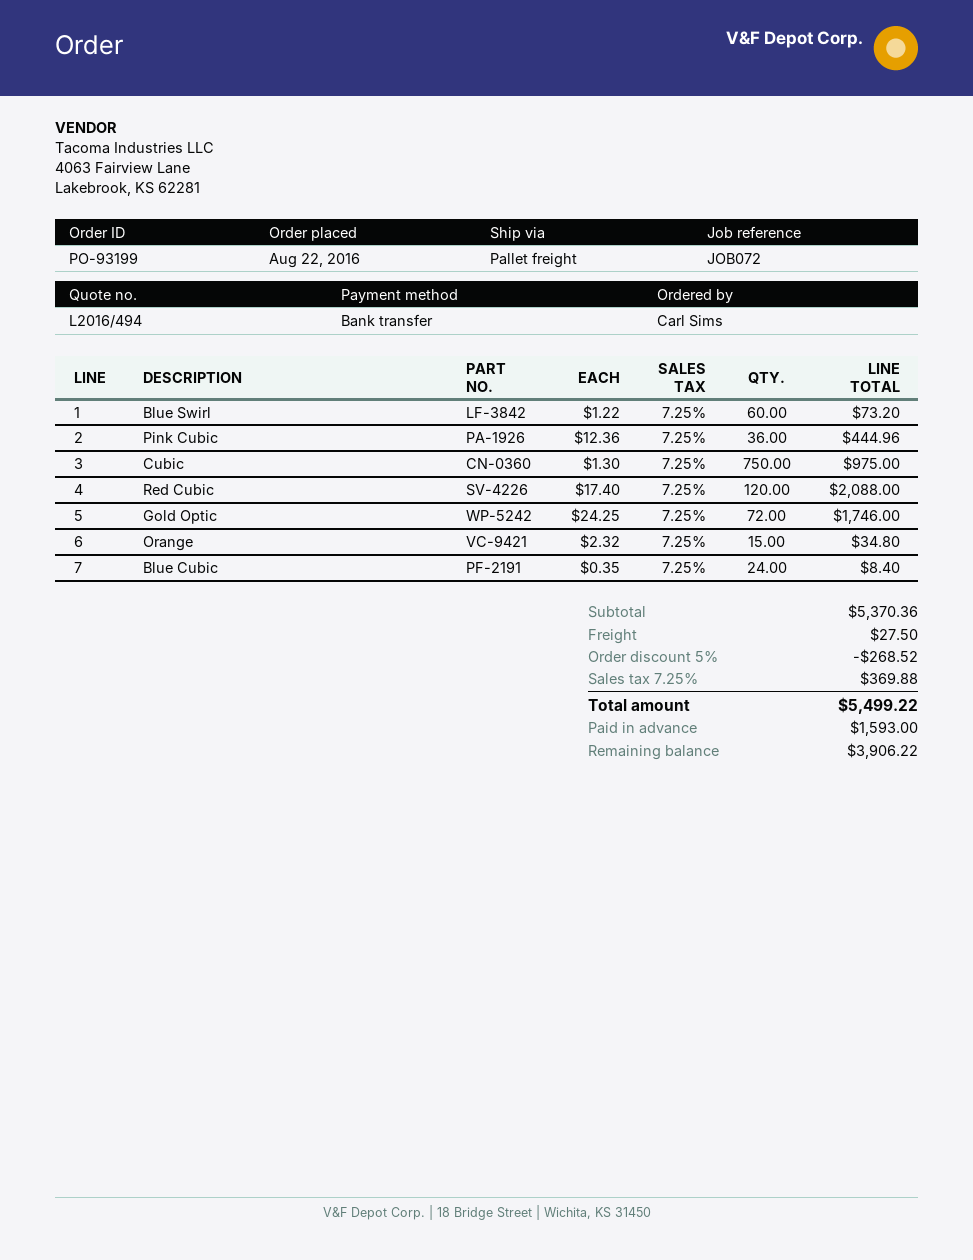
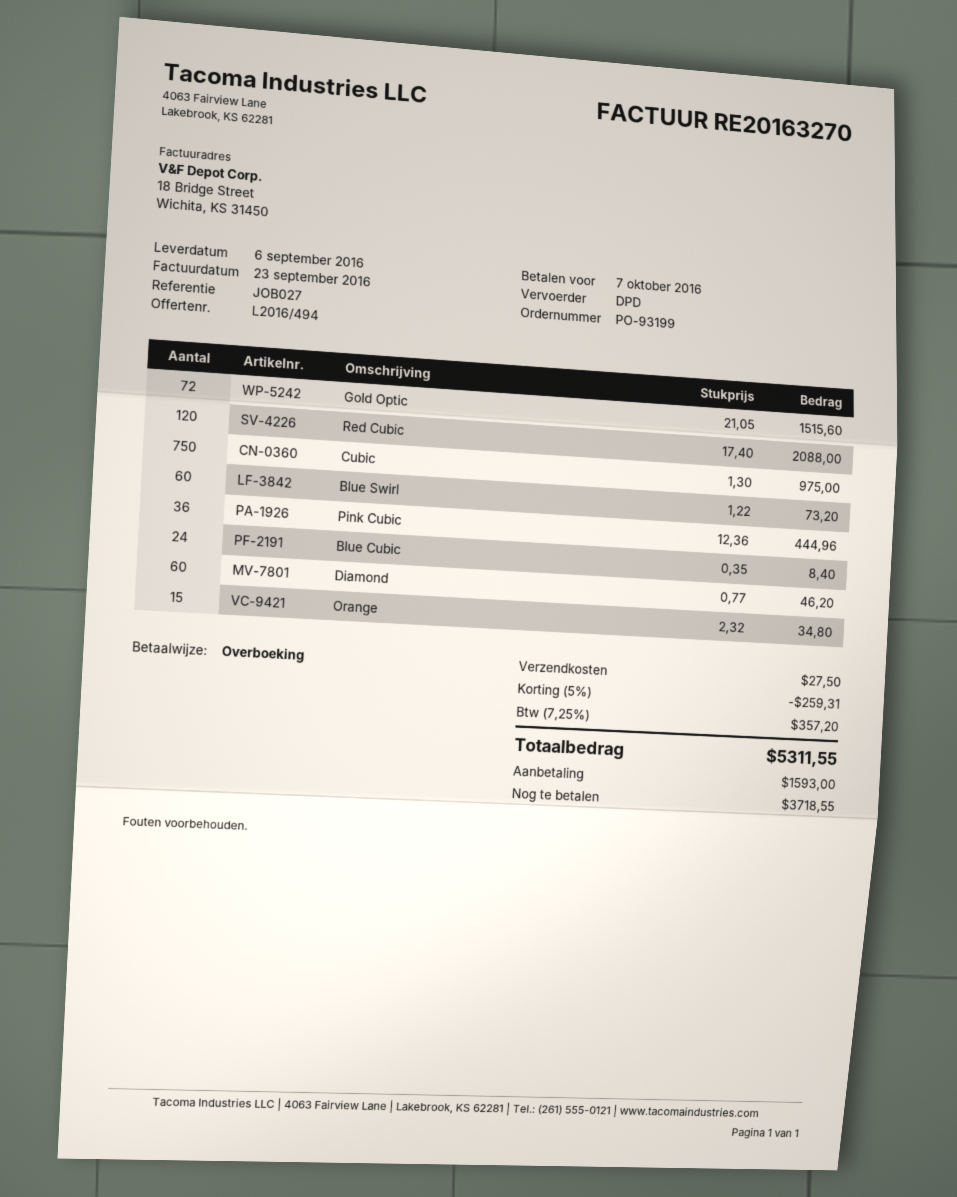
reference: JOB072 -> JOB027
shipping method: pallet freight -> DPD
Gold Optic: 72 x 24.25 = 1746.00 -> 72 x 21.05 = 1515.60
Diamond: none -> 60 x 0.77 = 46.20
discount: 5% = 268.52 -> 5% = 259.31
tax: 7.25% = 369.88 -> 7.25% = 357.20
total: 5499.22 -> 5311.55
balance: 3906.22 -> 3718.55

